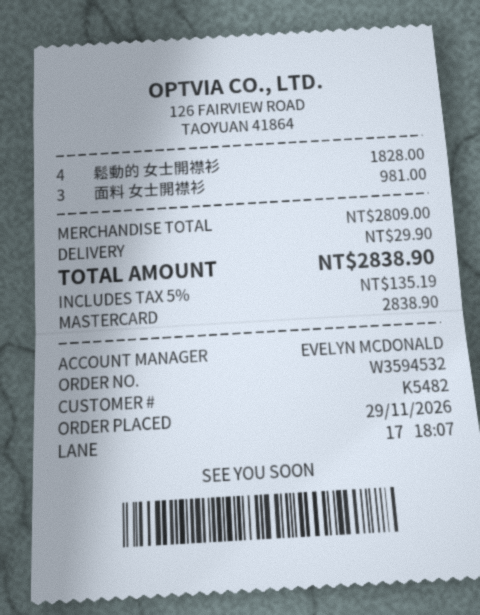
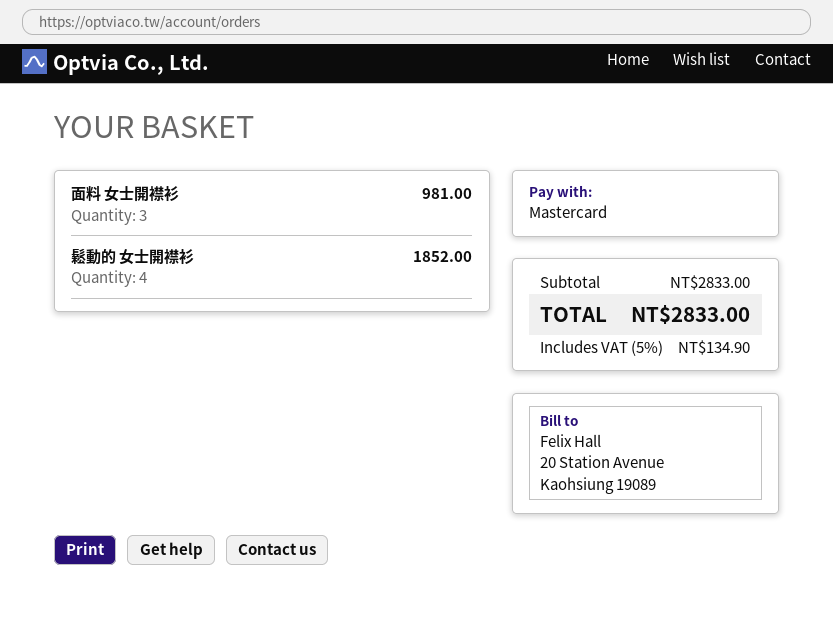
鬆動的 女士開襟衫: 4 for 1828.00 -> 4 for 1852.00
subtotal: 2809.00 -> 2833.00
shipping: 29.90 -> none
tax: 5% = 135.19 -> 5% = 134.90
total: 2838.90 -> 2833.00

